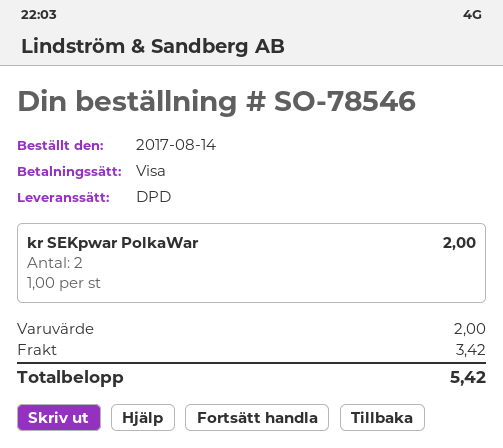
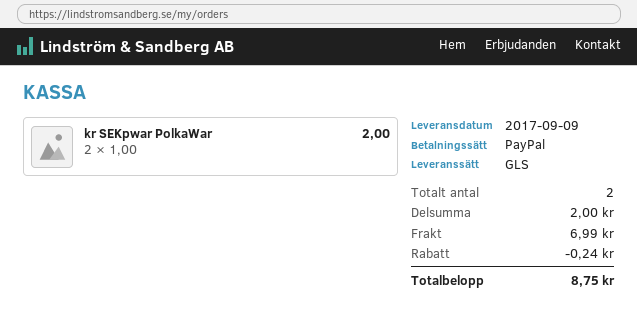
payment method: Visa -> PayPal
shipping method: DPD -> GLS
discount: none -> 0.24
shipping: 3.42 -> 6.99
total: 5.42 -> 8.75

